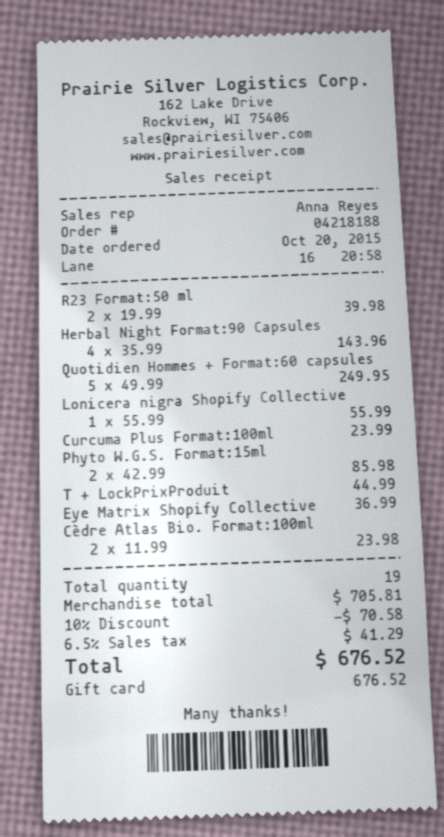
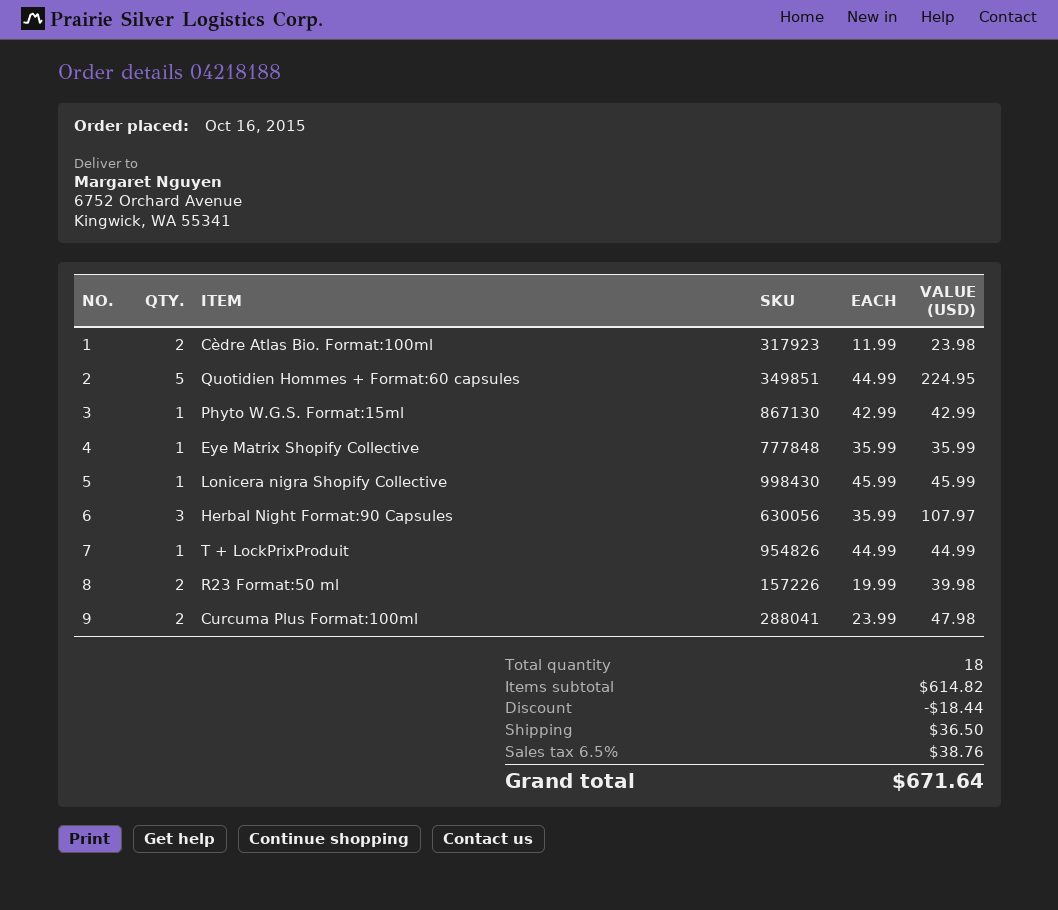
order date: 2015-10-20 -> 2015-10-16
Herbal Night Format:90 Capsules: 4 x 35.99 = 143.96 -> 3 x 35.99 = 107.97
Quotidien Hommes + Format:60 capsules: 5 x 49.99 = 249.95 -> 5 x 44.99 = 224.95
Lonicera nigra Shopify Collective: 1 x 55.99 = 55.99 -> 1 x 45.99 = 45.99
Curcuma Plus Format:100ml: 1 x 23.99 = 23.99 -> 2 x 23.99 = 47.98
Phyto W.G.S. Format:15ml: 2 x 42.99 = 85.98 -> 1 x 42.99 = 42.99
Eye Matrix Shopify Collective: 1 x 36.99 = 36.99 -> 1 x 35.99 = 35.99
total quantity: 19 -> 18
subtotal: 705.81 -> 614.82
discount: 70.58 -> 18.44
shipping: none -> 36.50
tax: 6.5% = 41.29 -> 6.5% = 38.76
total: 676.52 -> 671.64

